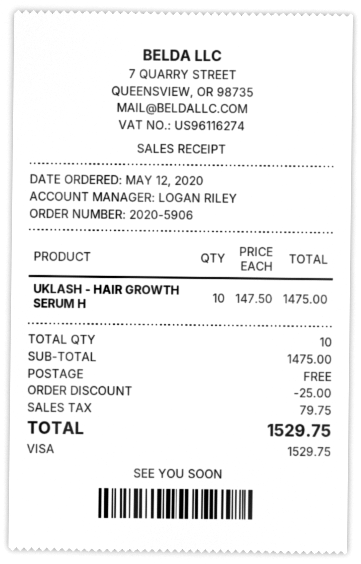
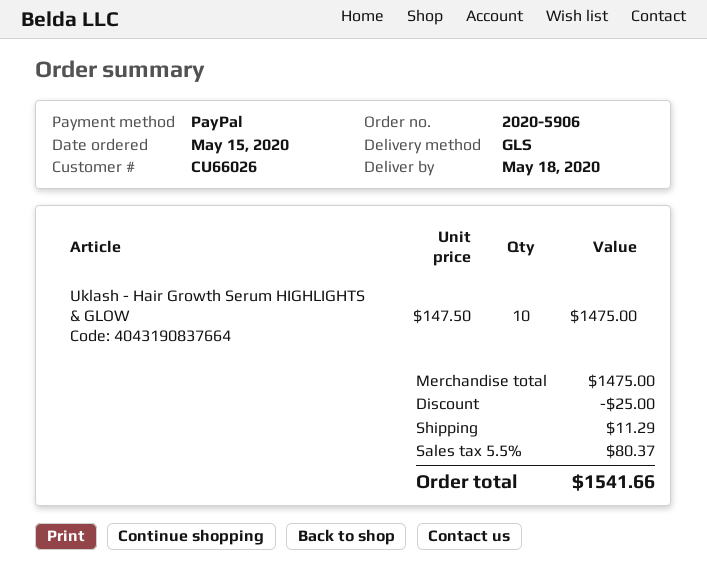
order date: 2020-05-12 -> 2020-05-15
payment method: Visa -> PayPal
shipping: 0.00 -> 11.29
tax: 79.75 -> 80.37
total: 1529.75 -> 1541.66

